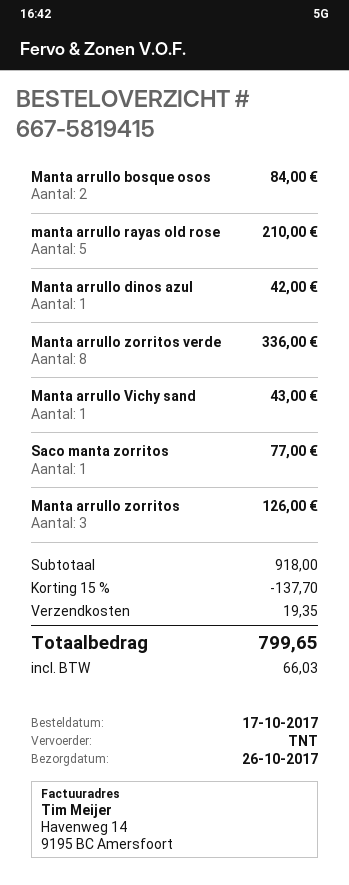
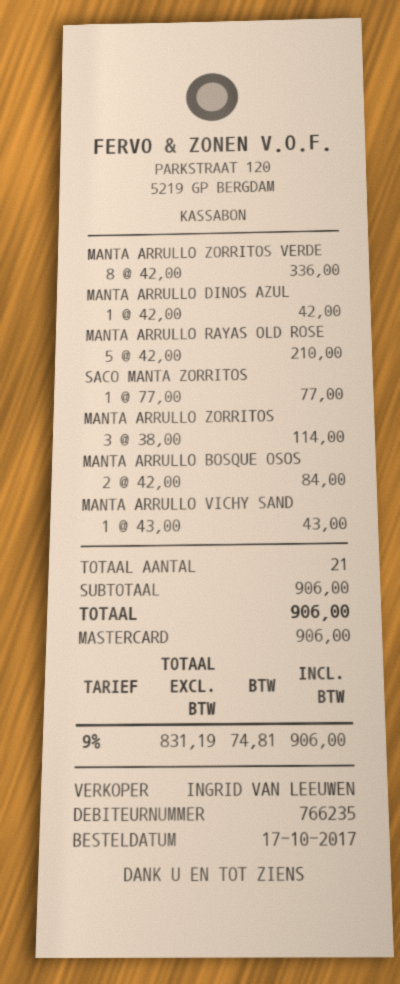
Manta arrullo zorritos: 3 for 126.00 -> 3 for 114.00
subtotal: 918.00 -> 906.00
discount: 15% = 137.70 -> none
shipping: 19.35 -> none
tax: 66.03 -> 74.81
total: 799.65 -> 906.00

